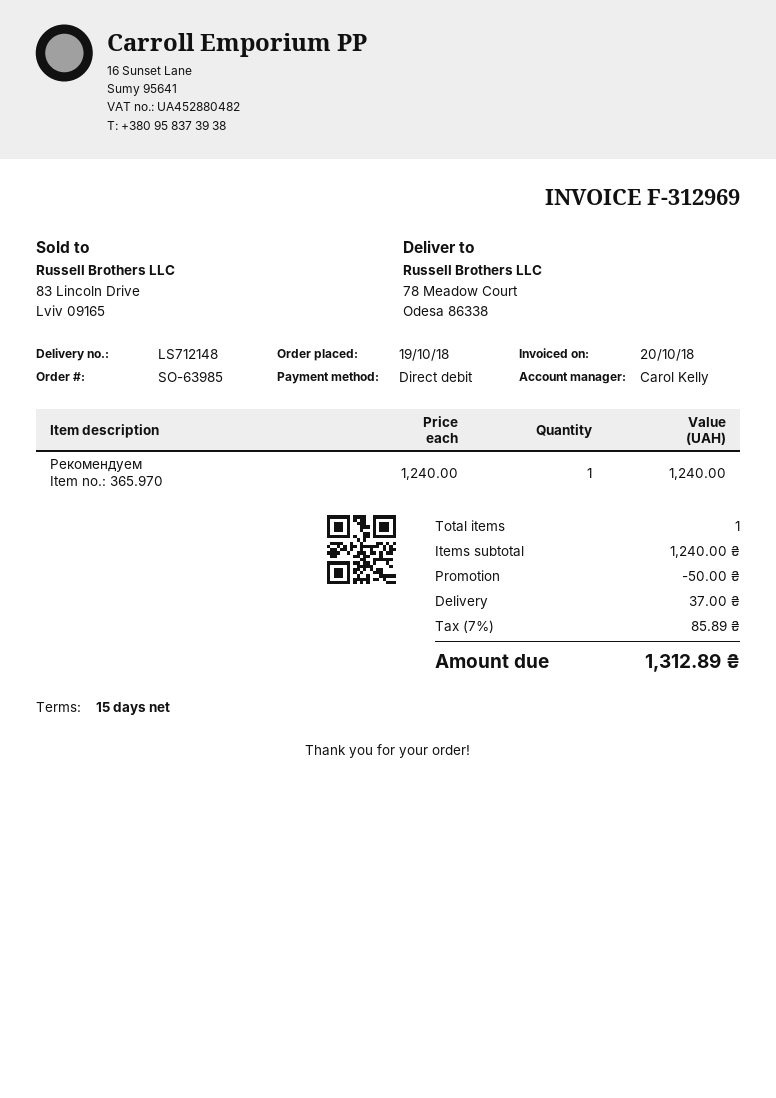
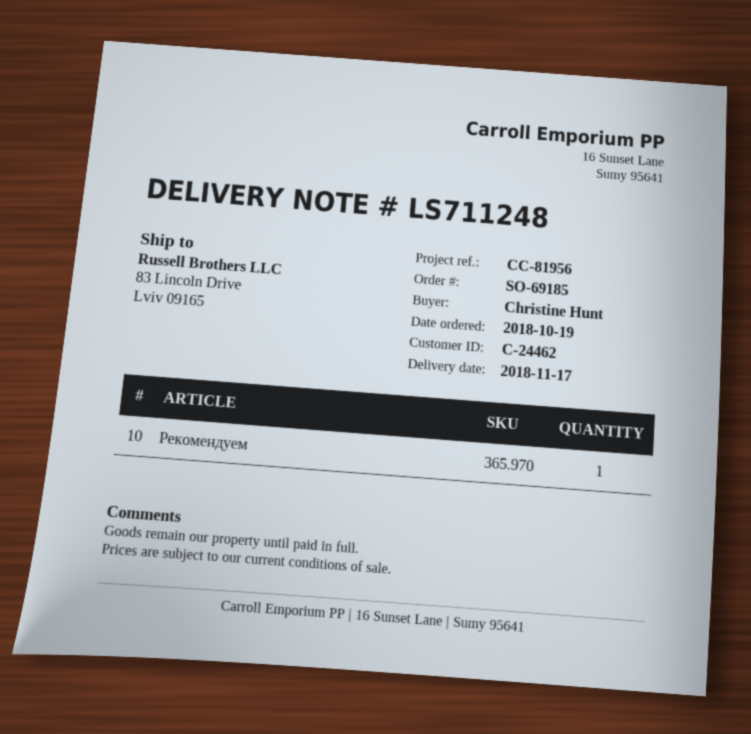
order number: SO-63985 -> SO-69185
delivery note number: LS712148 -> LS711248
ship to: 78 Meadow Court, Odesa 86338 -> 83 Lincoln Drive, Lviv 09165

